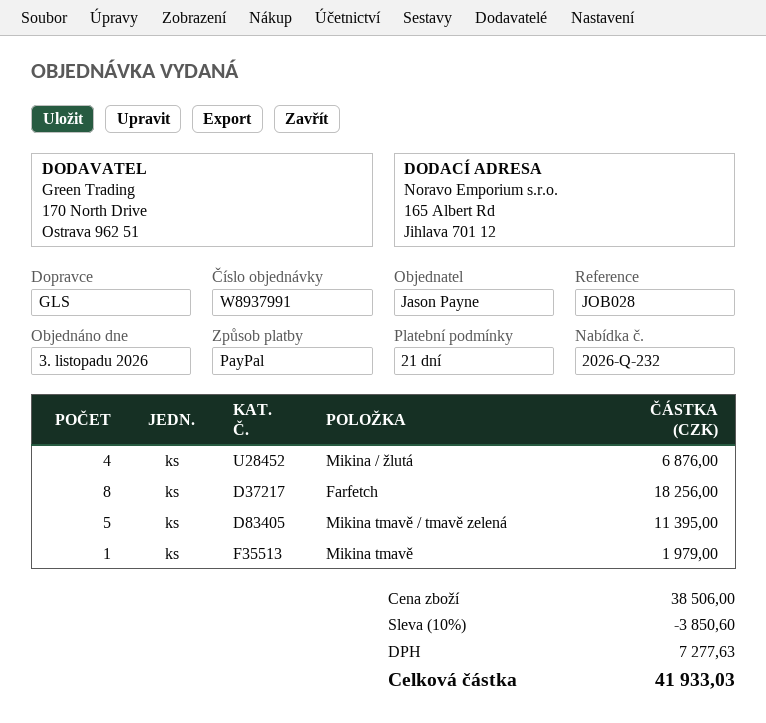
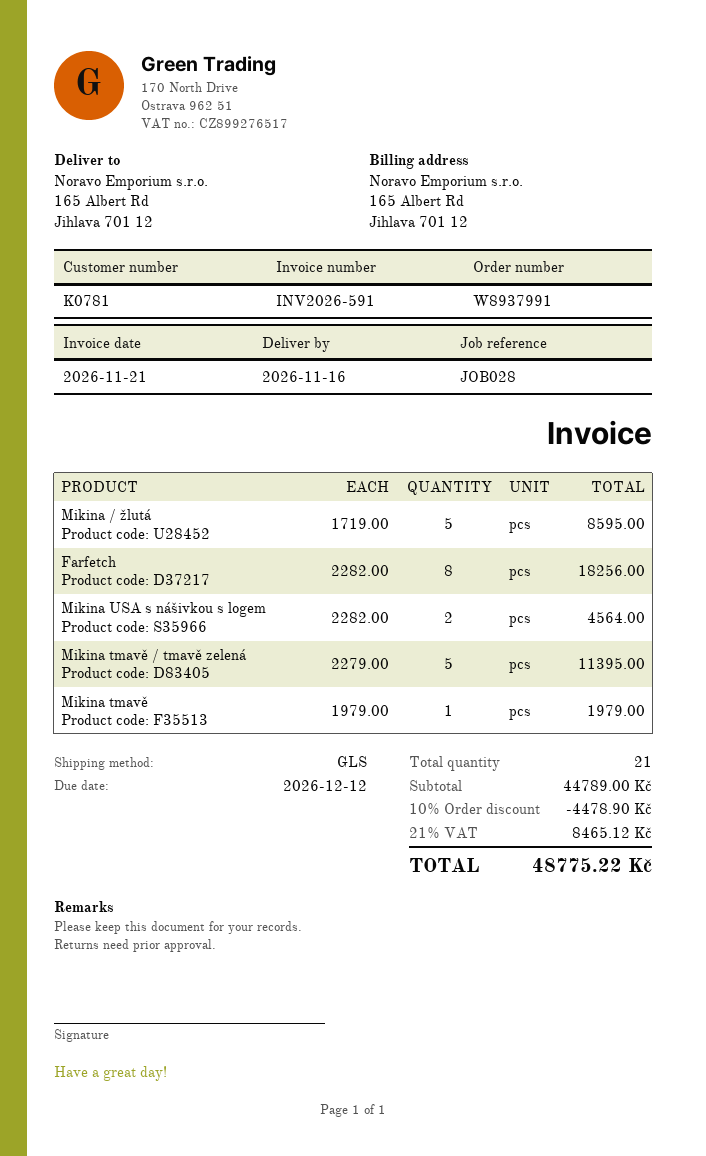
Mikina / žlutá: 4 for 6876.00 -> 5 for 8595.00
Mikina USA s nášivkou s logem: none -> 2 for 4564.00
subtotal: 38506.00 -> 44789.00
discount: 10% = 3850.60 -> 10% = 4478.90
tax: 7277.63 -> 8465.12
total: 41933.03 -> 48775.22

